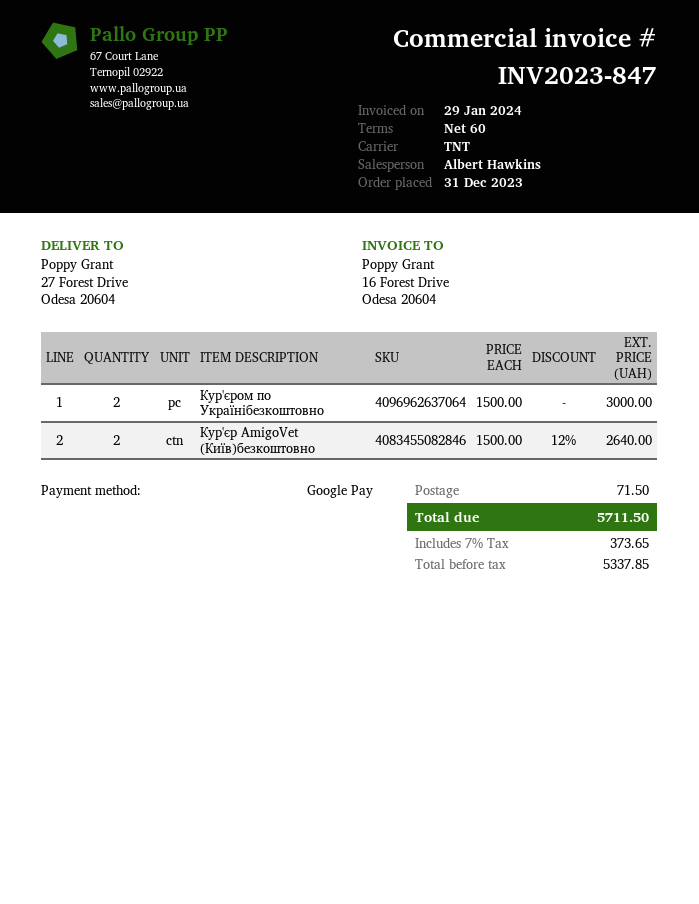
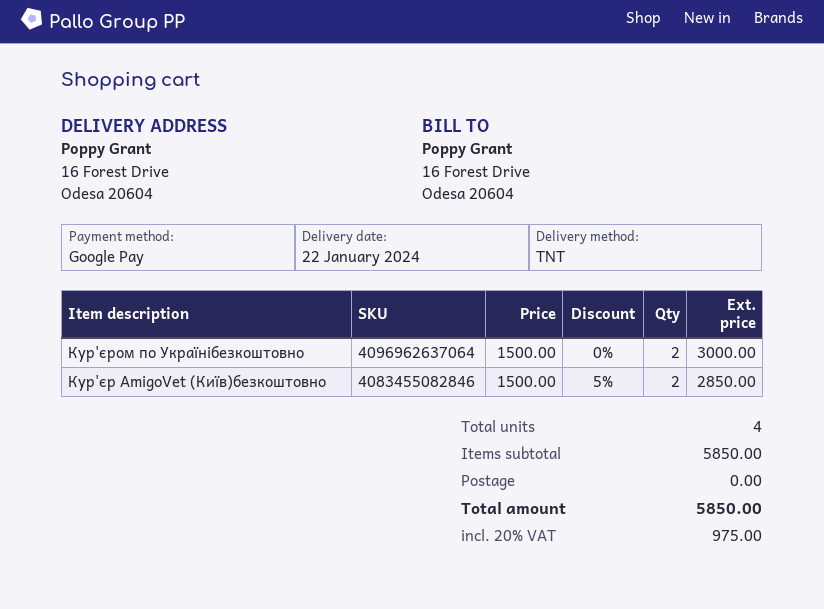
ship to: 27 Forest Drive, Odesa 20604 -> 16 Forest Drive, Odesa 20604
Кур'єр AmigoVet (Київ)безкоштовно: 2 x 1500.00 - 12% = 2640.00 -> 2 x 1500.00 - 5% = 2850.00
shipping: 71.50 -> 0.00
tax: 7% = 373.65 -> 20% = 975.00
total: 5711.50 -> 5850.00

